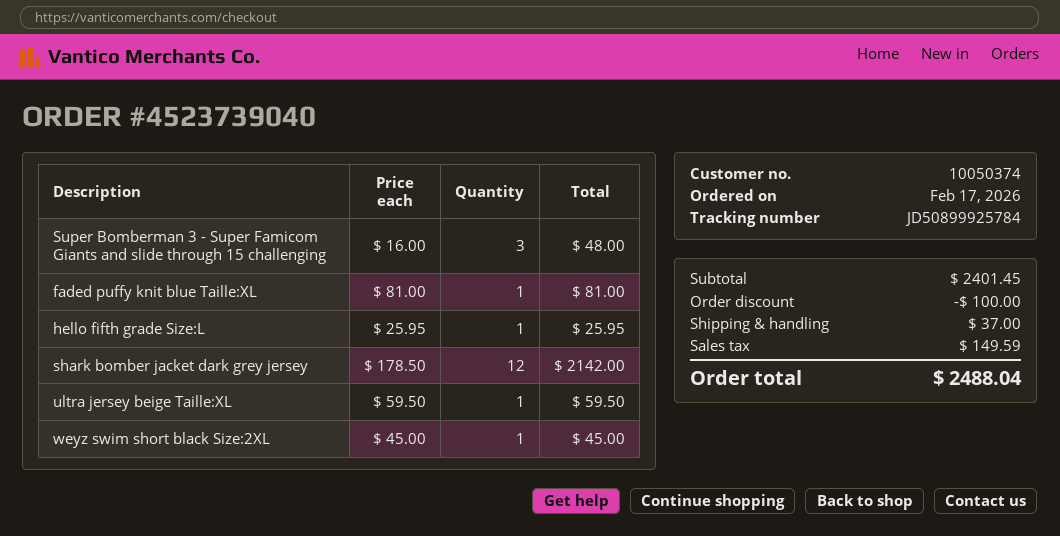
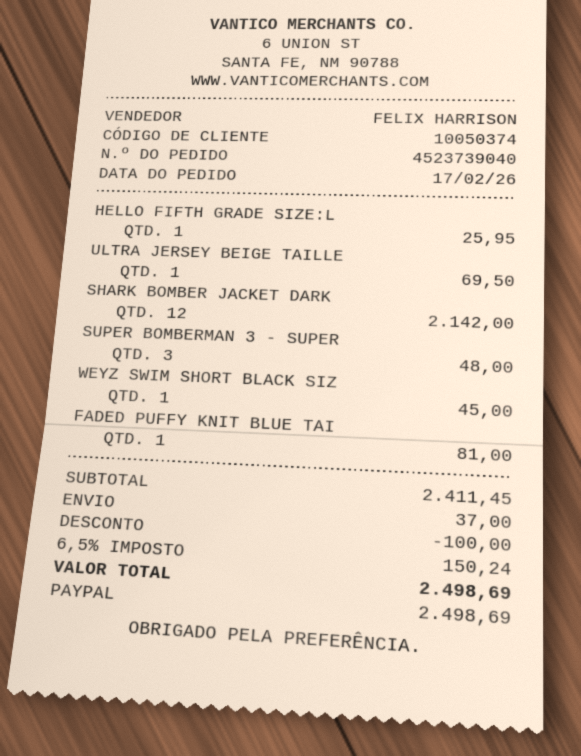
ultra jersey beige Taille:XL: 1 for 59.50 -> 1 for 69.50
subtotal: 2401.45 -> 2411.45
tax: 149.59 -> 150.24
total: 2488.04 -> 2498.69

